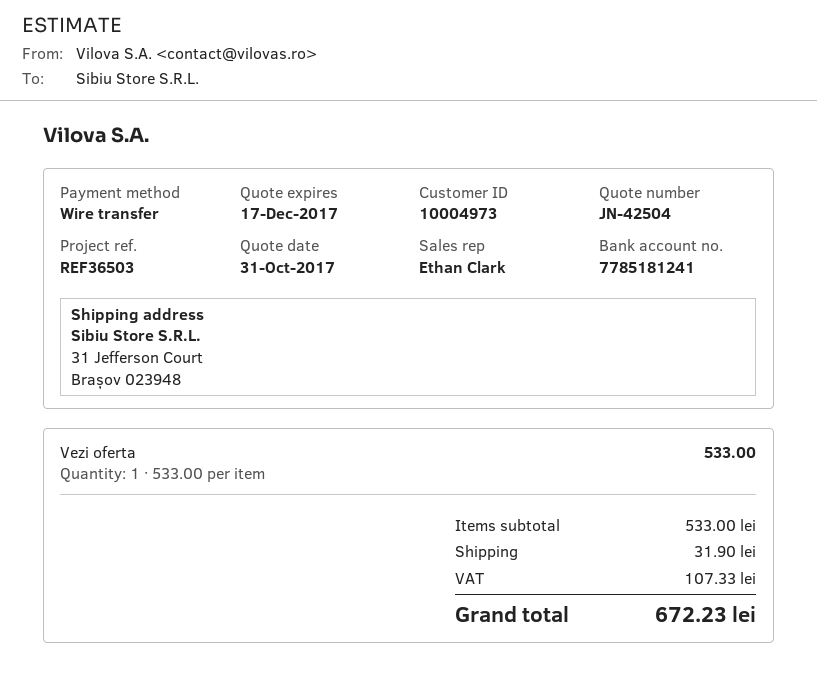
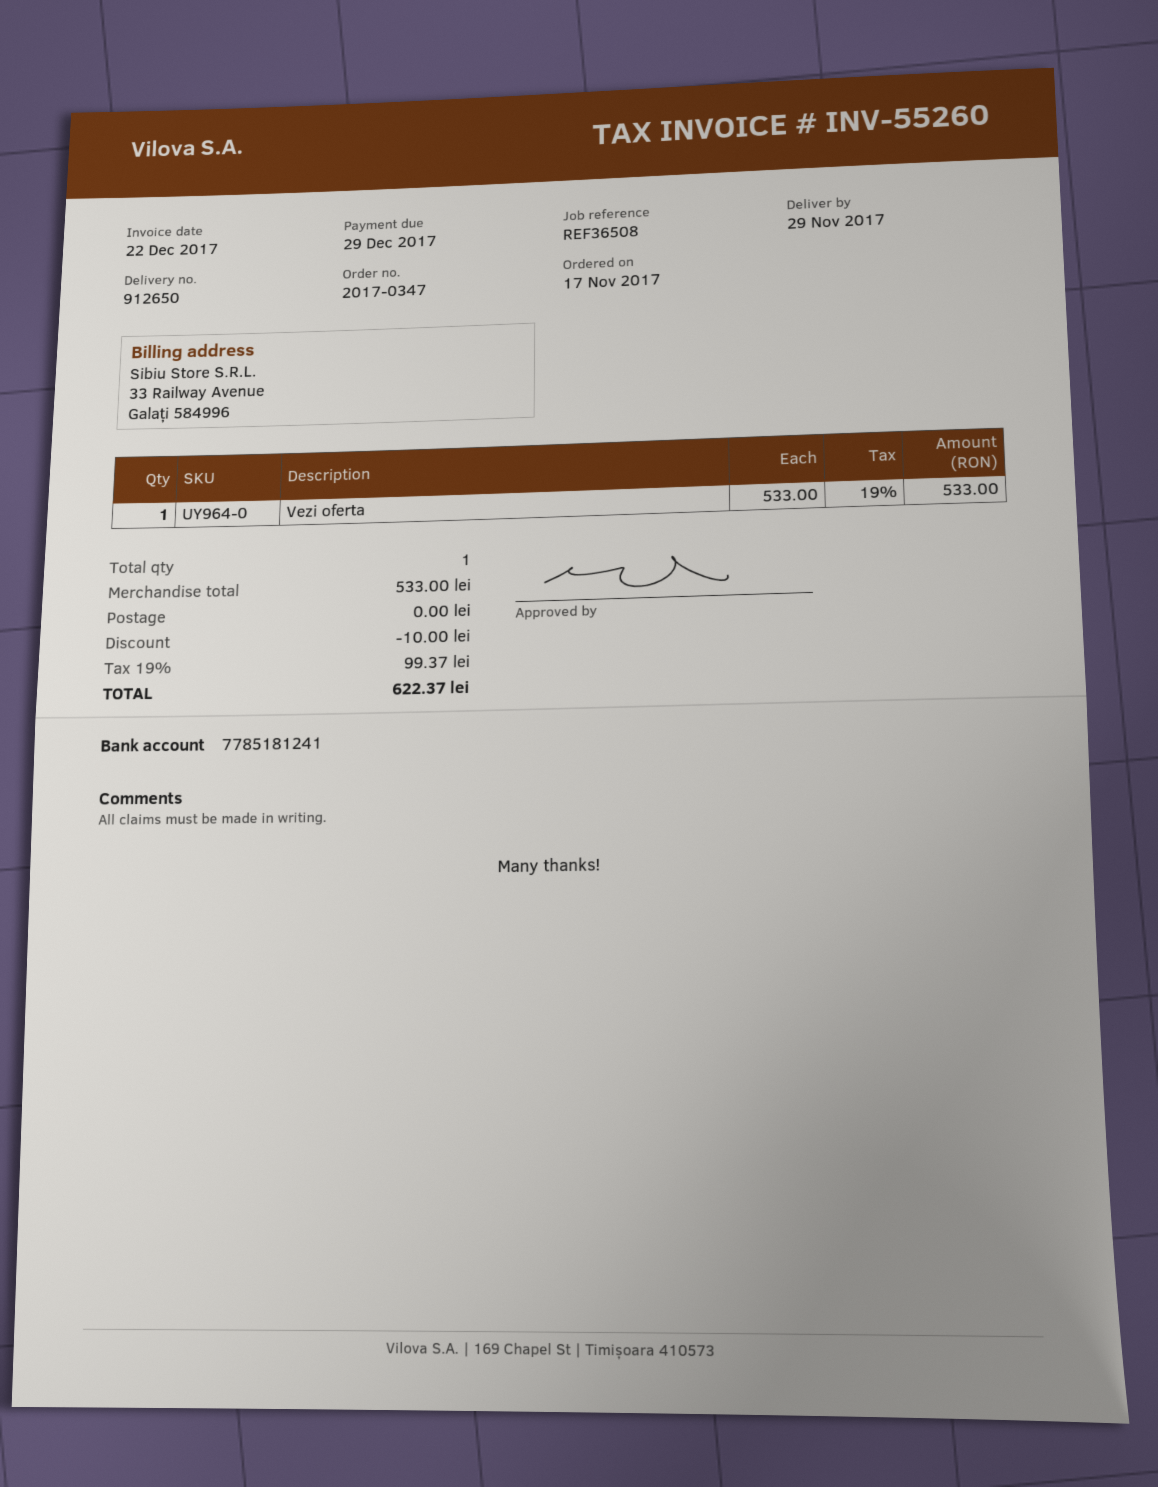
reference: REF36503 -> REF36508
discount: none -> 10.00
shipping: 31.90 -> 0.00
tax: 107.33 -> 99.37
total: 672.23 -> 622.37

